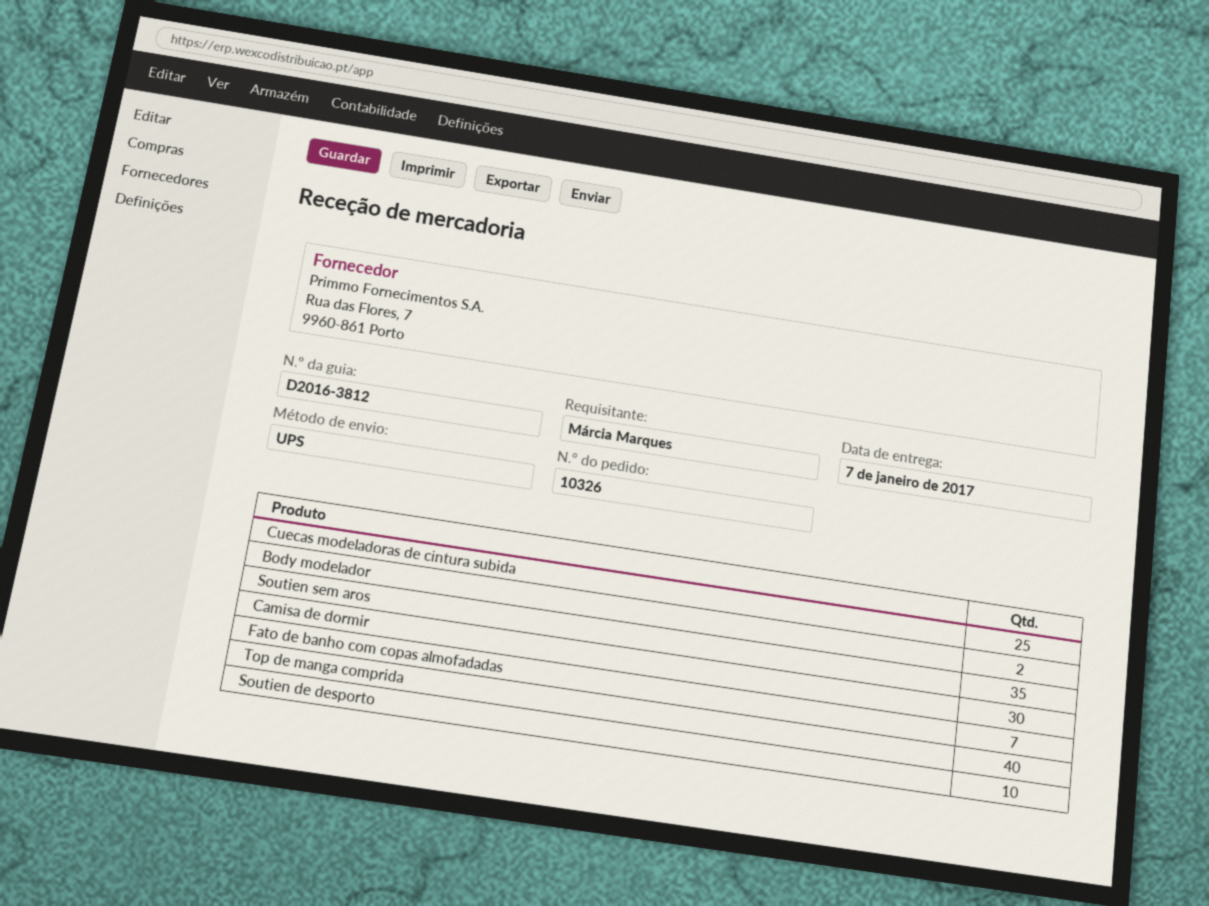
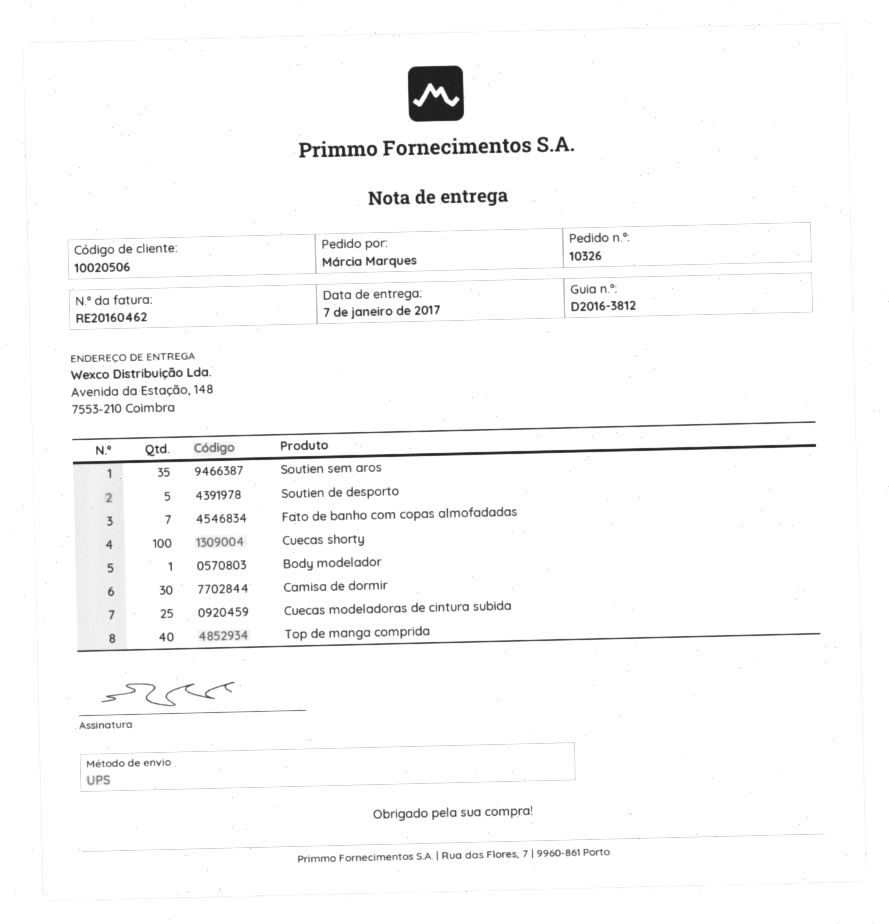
Body modelador: 2 -> 1
Soutien de desporto: 10 -> 5
Cuecas shorty: none -> 100

